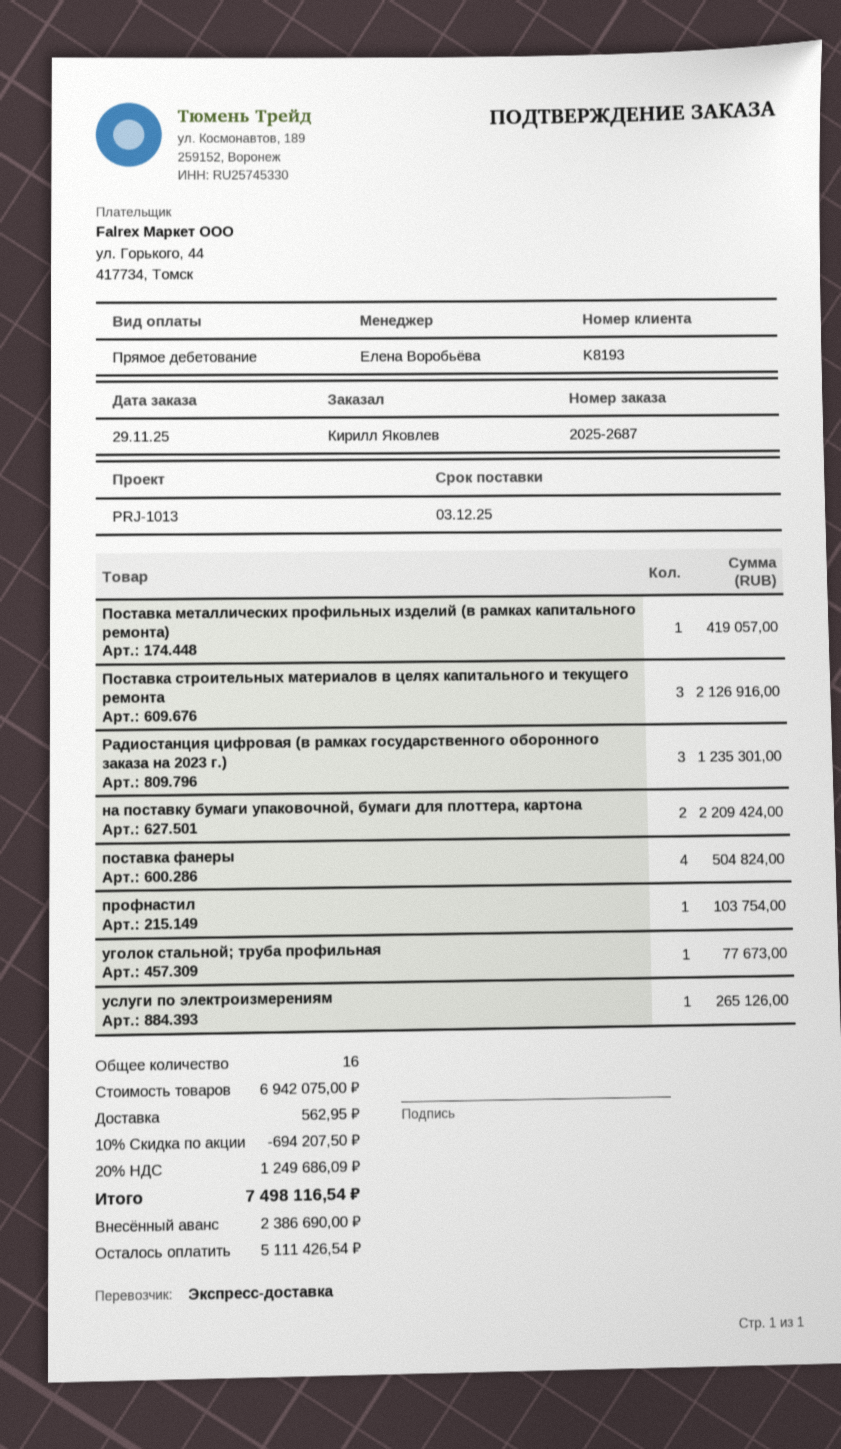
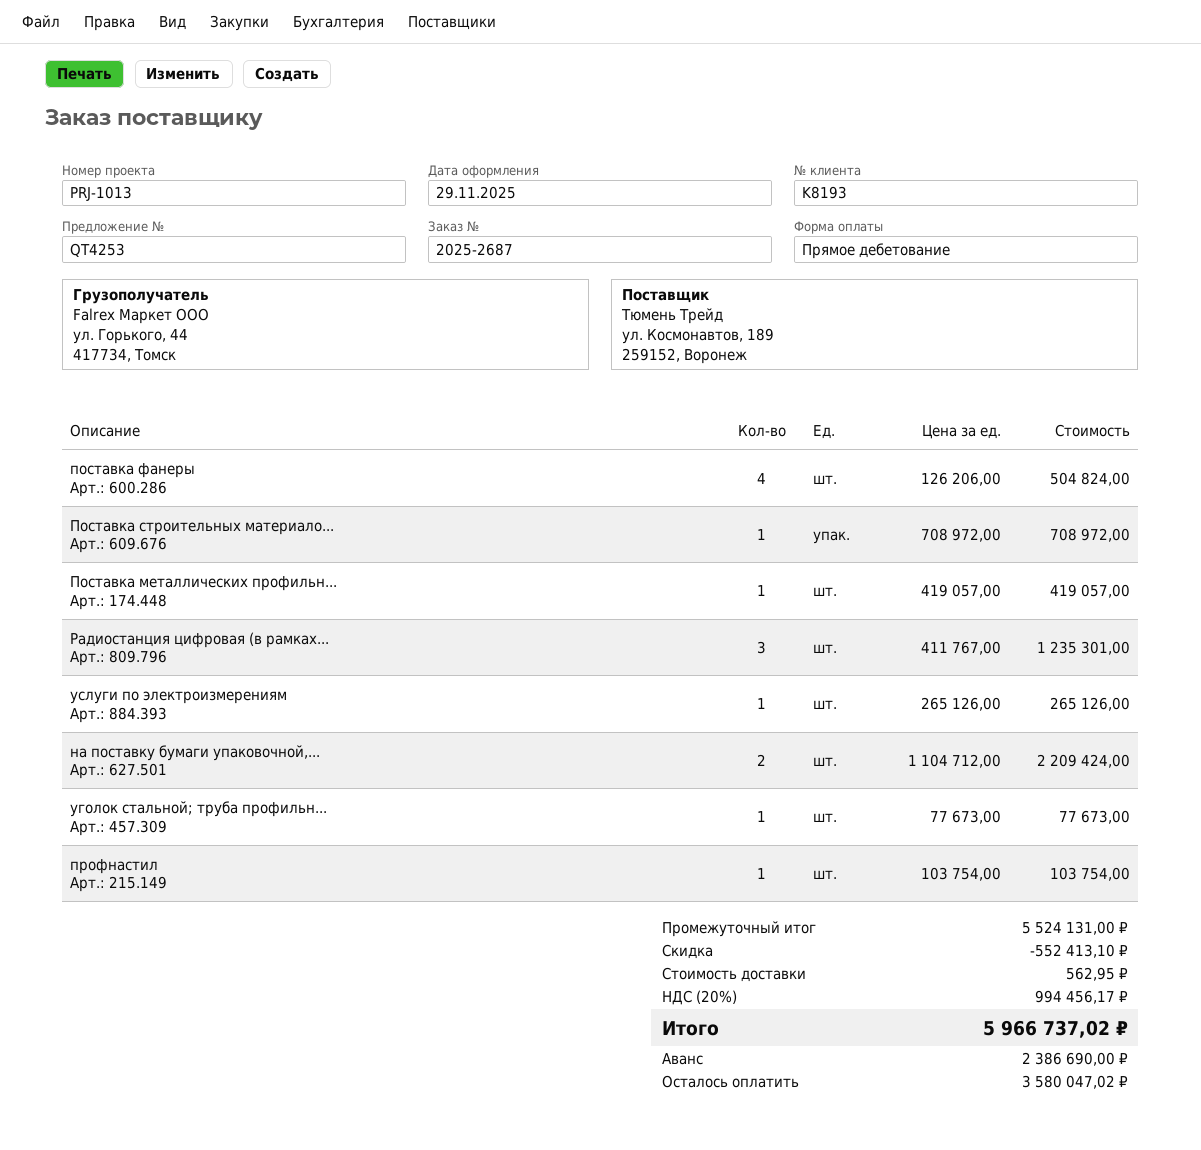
Поставка строительных материалов в целях капитального и текущего ремонта: 3 for 2126916.00 -> 1 for 708972.00
subtotal: 6942075.00 -> 5524131.00
discount: 694207.50 -> 552413.10
tax: 20% = 1249686.09 -> 20% = 994456.17
total: 7498116.54 -> 5966737.02
balance: 5111426.54 -> 3580047.02

